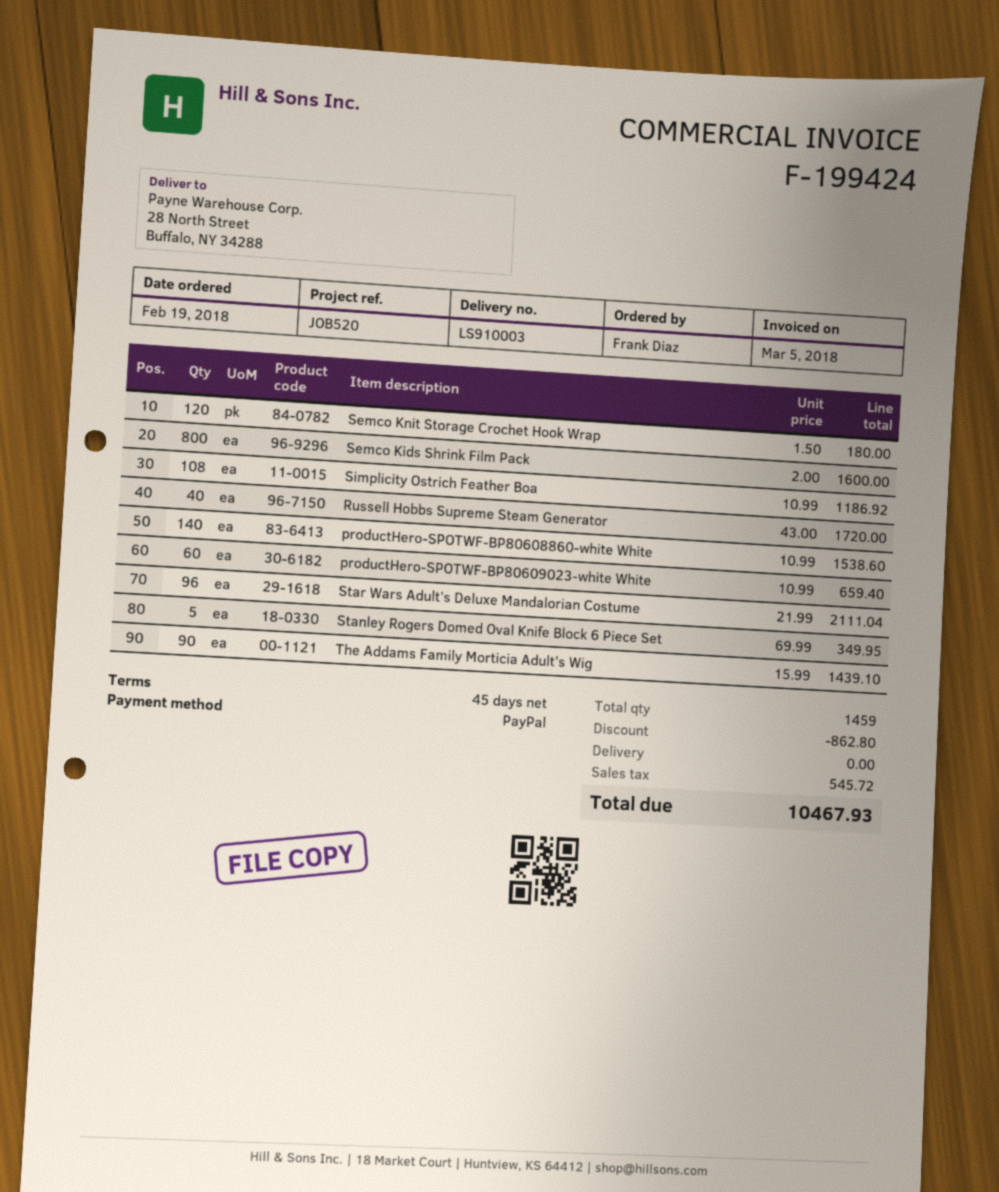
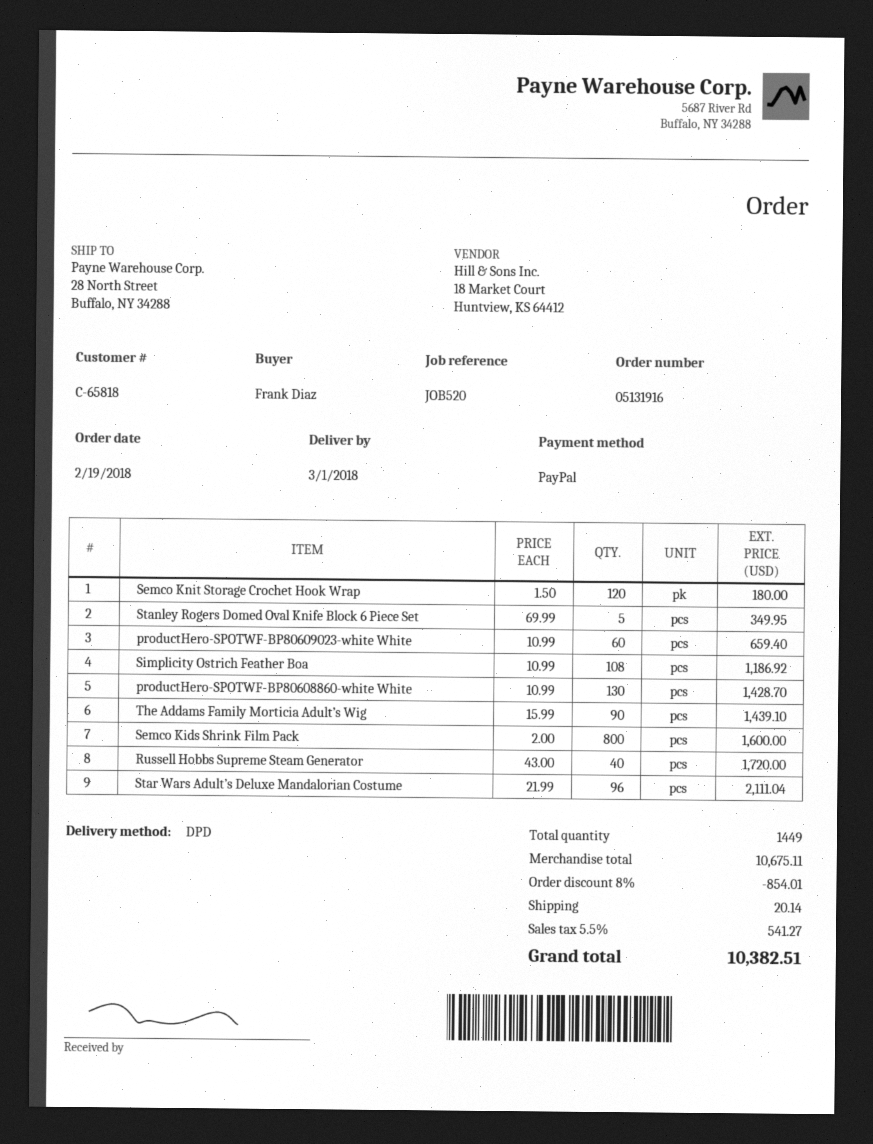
productHero-SPOTWF-BP80608860-white White: 140 x 10.99 = 1538.60 -> 130 x 10.99 = 1428.70
total quantity: 1459 -> 1449
discount: 862.80 -> 854.01
shipping: 0.00 -> 20.14
tax: 545.72 -> 541.27
total: 10467.93 -> 10382.51

